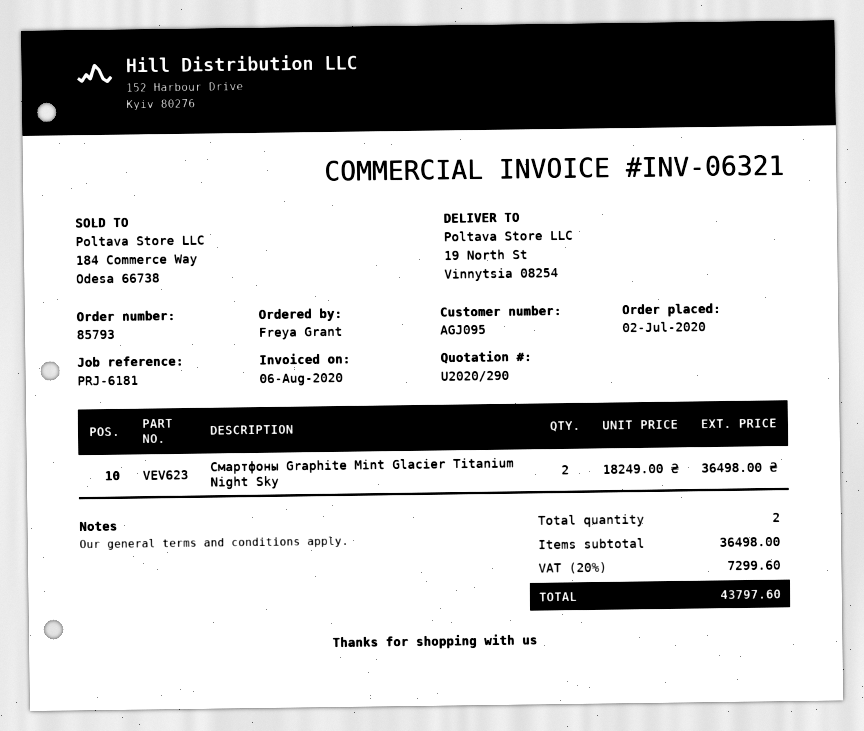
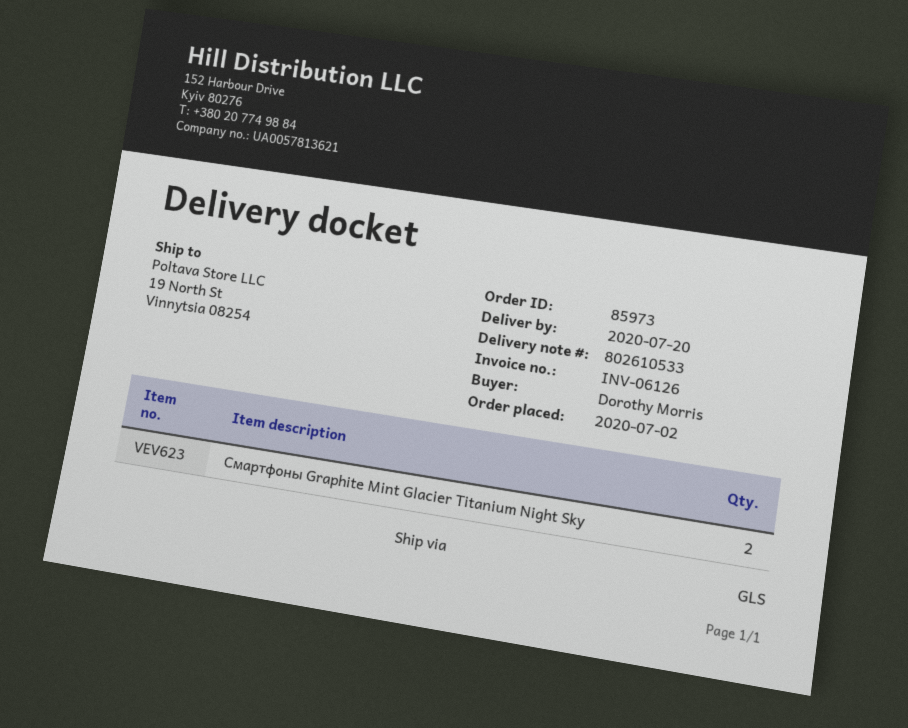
order number: 85793 -> 85973
invoice number: INV-06321 -> INV-06126
ordered by: Freya Grant -> Dorothy Morris

